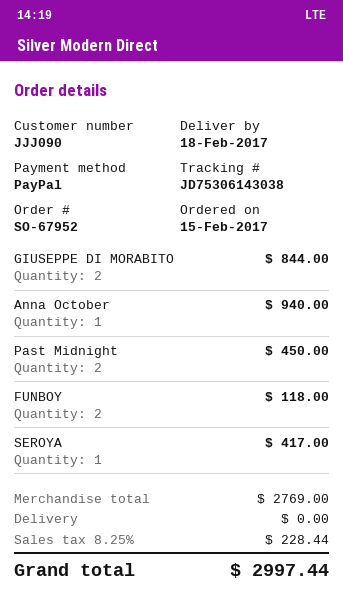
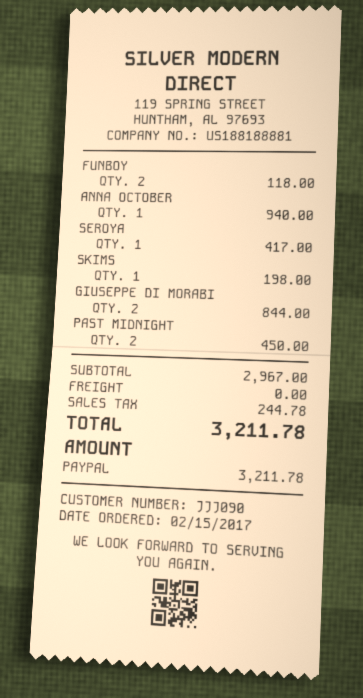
SKIMS: none -> 1 for 198.00
subtotal: 2769.00 -> 2967.00
tax: 228.44 -> 244.78
total: 2997.44 -> 3211.78

